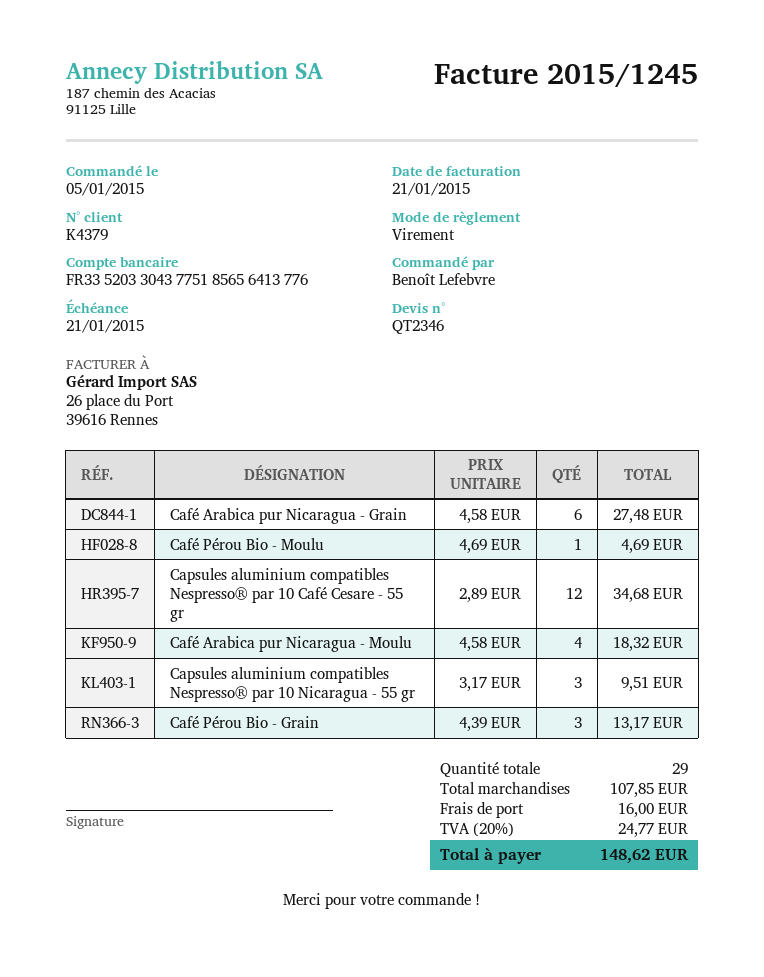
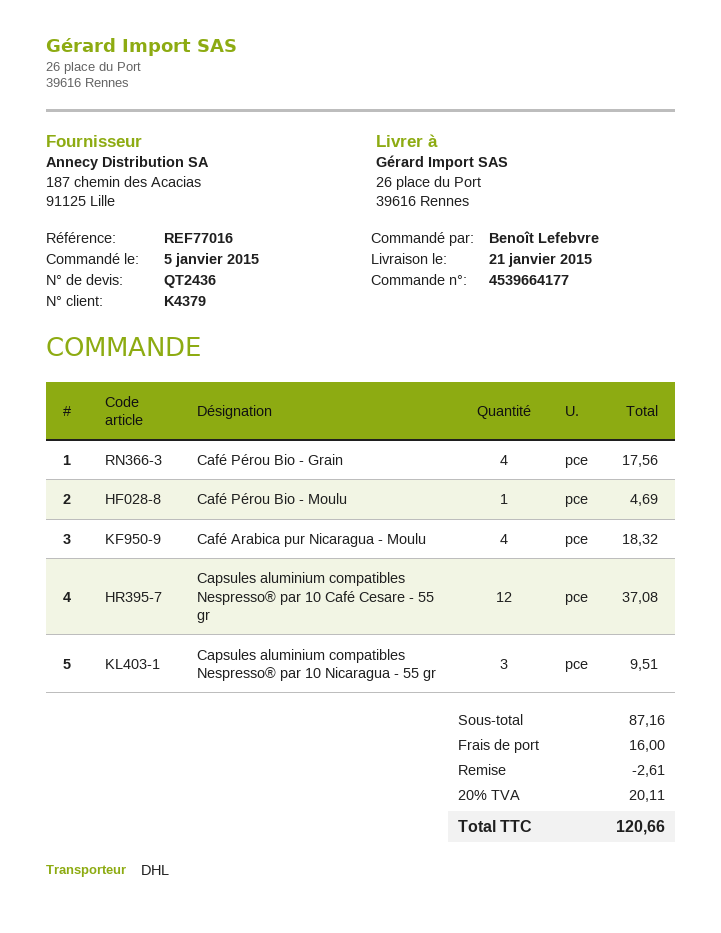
quote number: QT2346 -> QT2436
Café Arabica pur Nicaragua - Grain: 6 for 27.48 -> none
Capsules aluminium compatibles Nespresso® par 10 Café Cesare - 55 gr: 12 for 34.68 -> 12 for 37.08
Café Pérou Bio - Grain: 3 for 13.17 -> 4 for 17.56
subtotal: 107.85 -> 87.16
discount: none -> 2.61
tax: 20% = 24.77 -> 20% = 20.11
total: 148.62 -> 120.66

